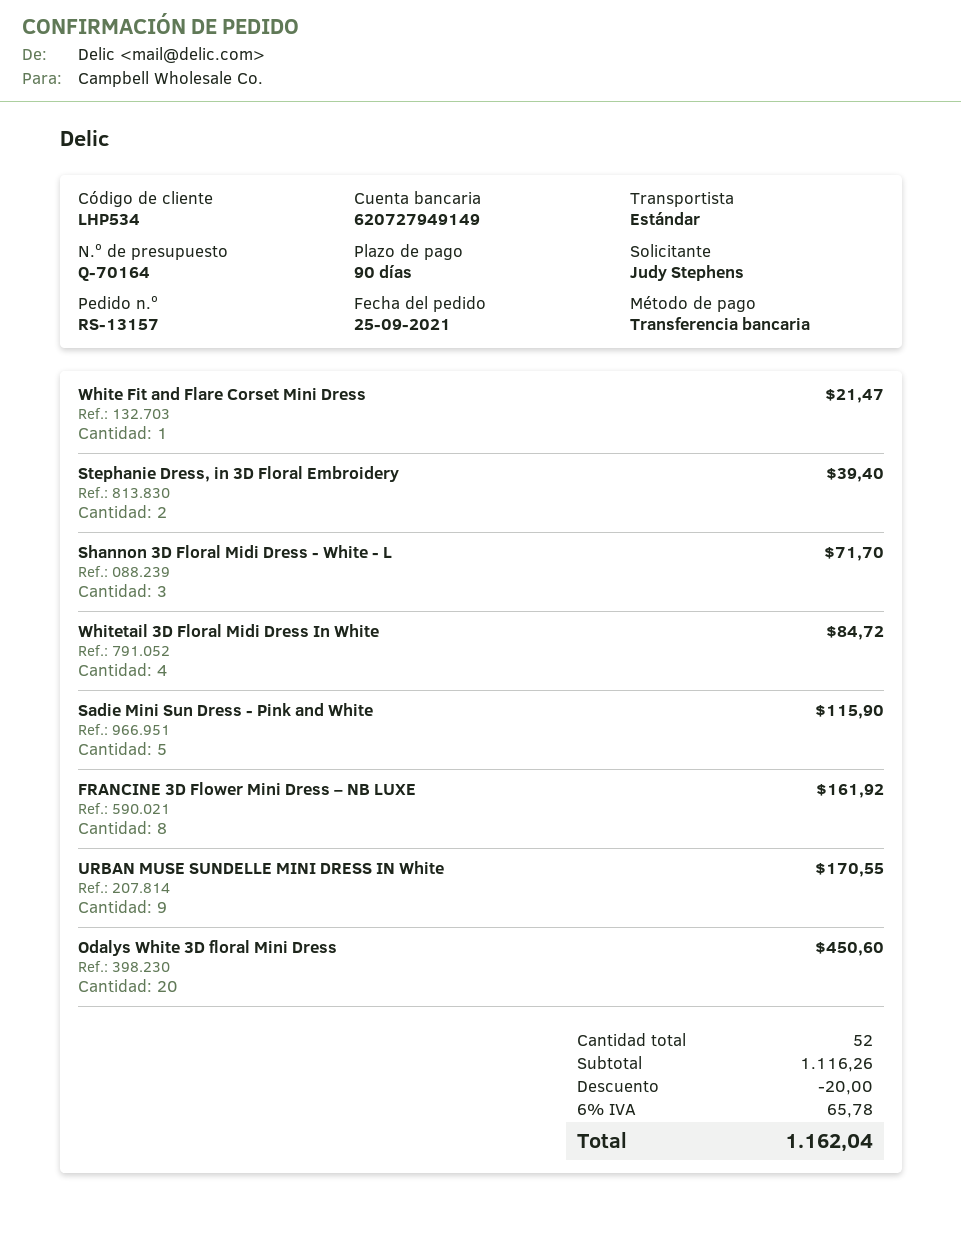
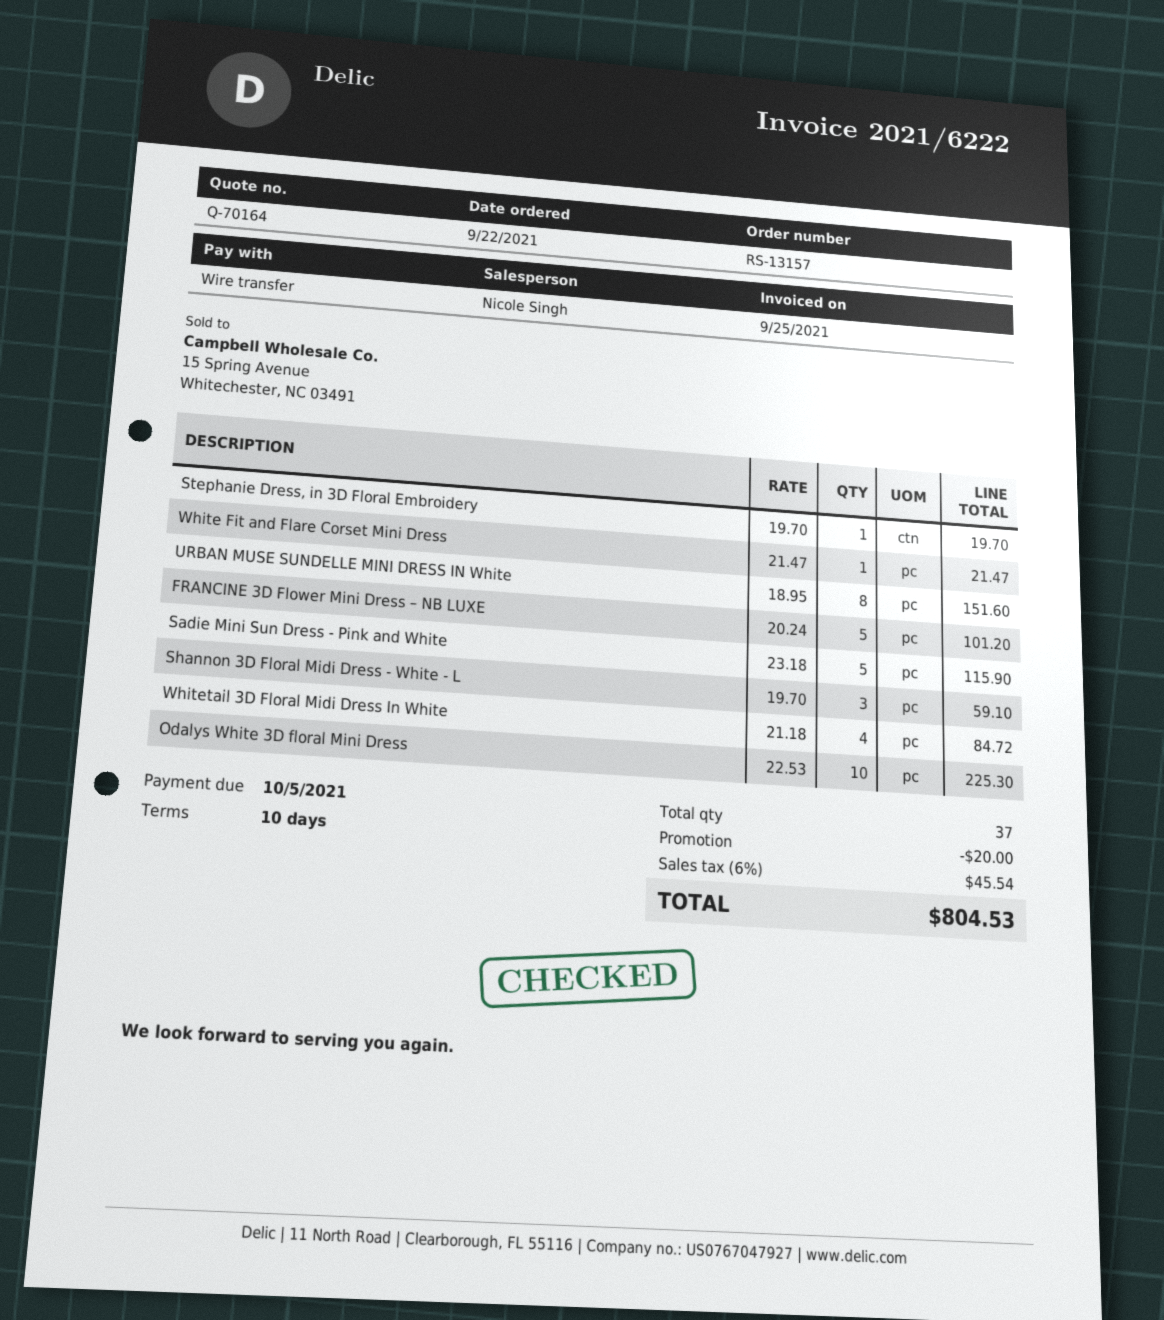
order date: 2021-09-25 -> 2021-09-22
payment terms: 90 days -> 10 days
Stephanie Dress, in 3D Floral Embroidery: 2 for 39.40 -> 1 for 19.70
Shannon 3D Floral Midi Dress - White - L: 3 for 71.70 -> 3 for 59.10
FRANCINE 3D Flower Mini Dress – NB LUXE: 8 for 161.92 -> 5 for 101.20
URBAN MUSE SUNDELLE MINI DRESS IN White: 9 for 170.55 -> 8 for 151.60
Odalys White 3D floral Mini Dress: 20 for 450.60 -> 10 for 225.30
total quantity: 52 -> 37
tax: 6% = 65.78 -> 6% = 45.54
total: 1162.04 -> 804.53

